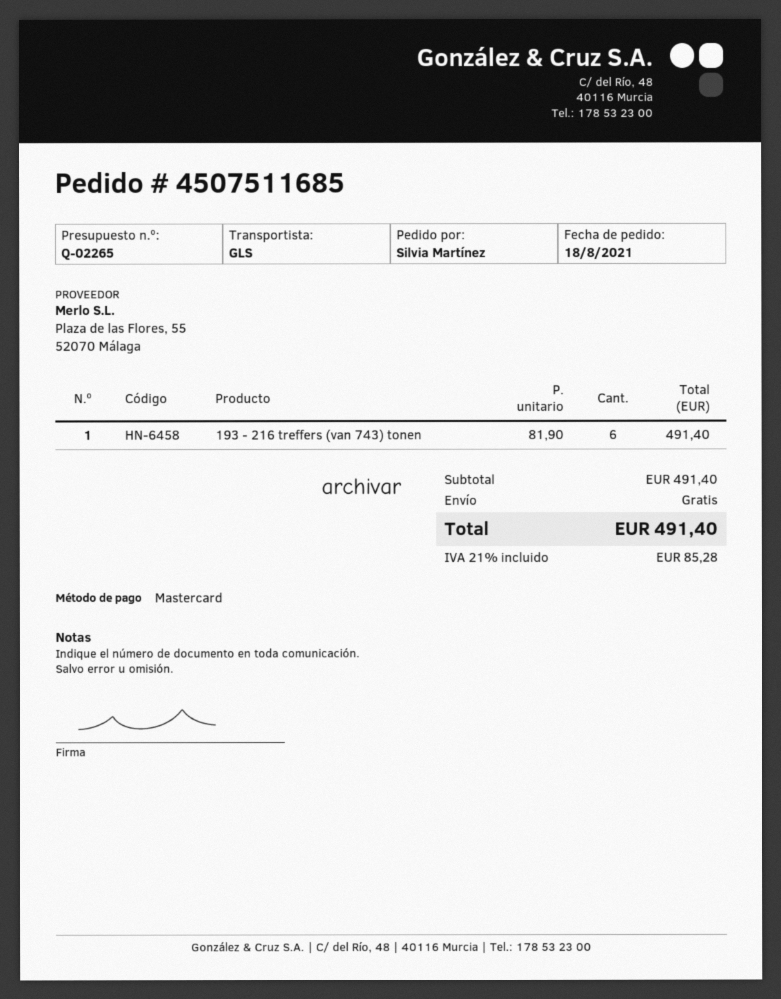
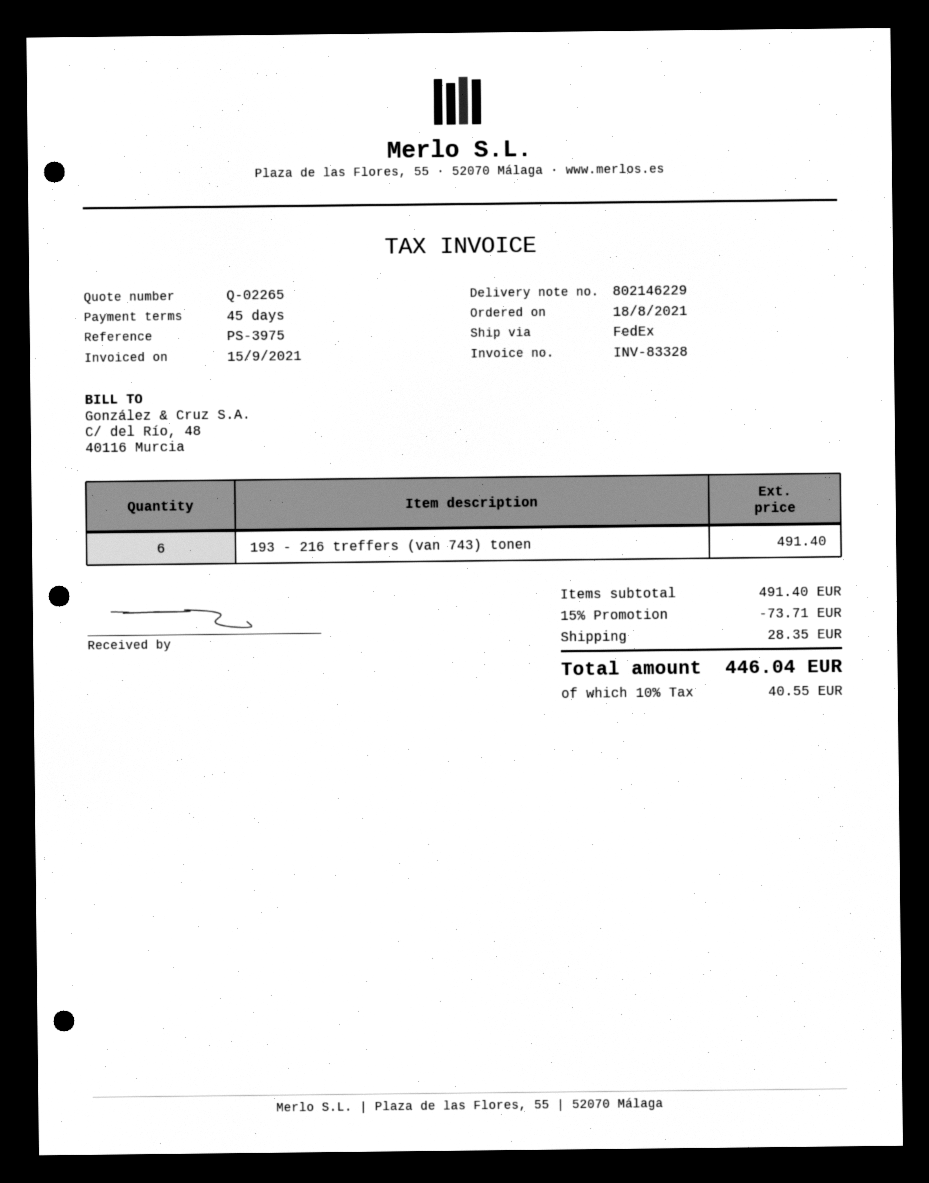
shipping method: GLS -> FedEx
discount: none -> 15% = 73.71
shipping: 0.00 -> 28.35
tax: 21% = 85.28 -> 10% = 40.55
total: 491.40 -> 446.04

